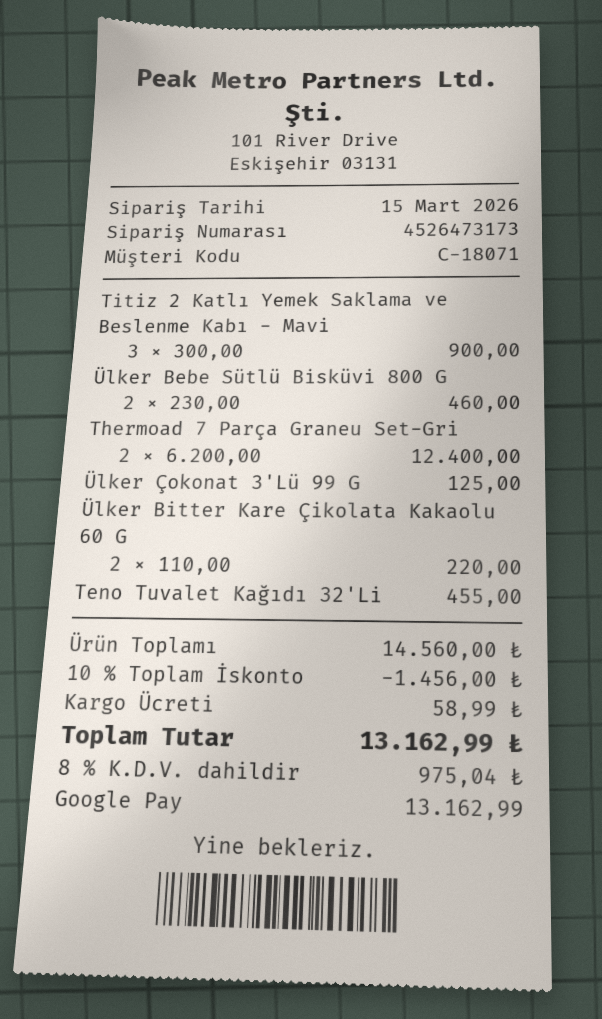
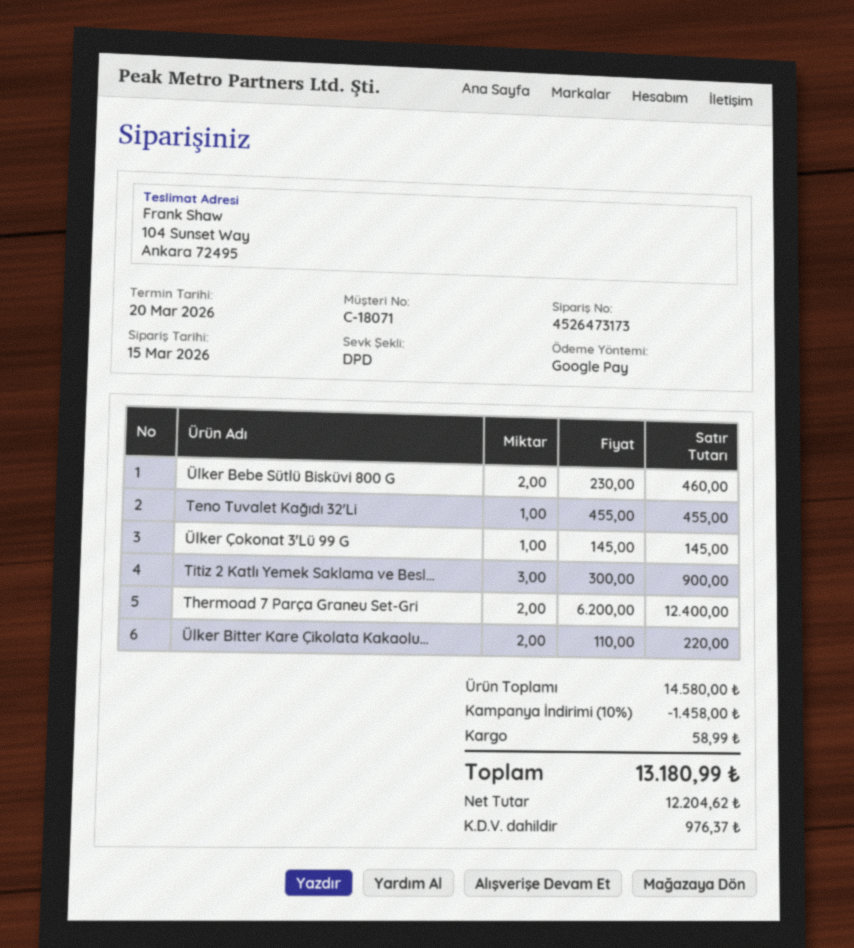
Ülker Çokonat 3'Lü 99 G: 1 x 125.00 = 125.00 -> 1 x 145.00 = 145.00
subtotal: 14560.00 -> 14580.00
discount: 10% = 1456.00 -> 10% = 1458.00
tax: 975.04 -> 976.37
total: 13162.99 -> 13180.99

